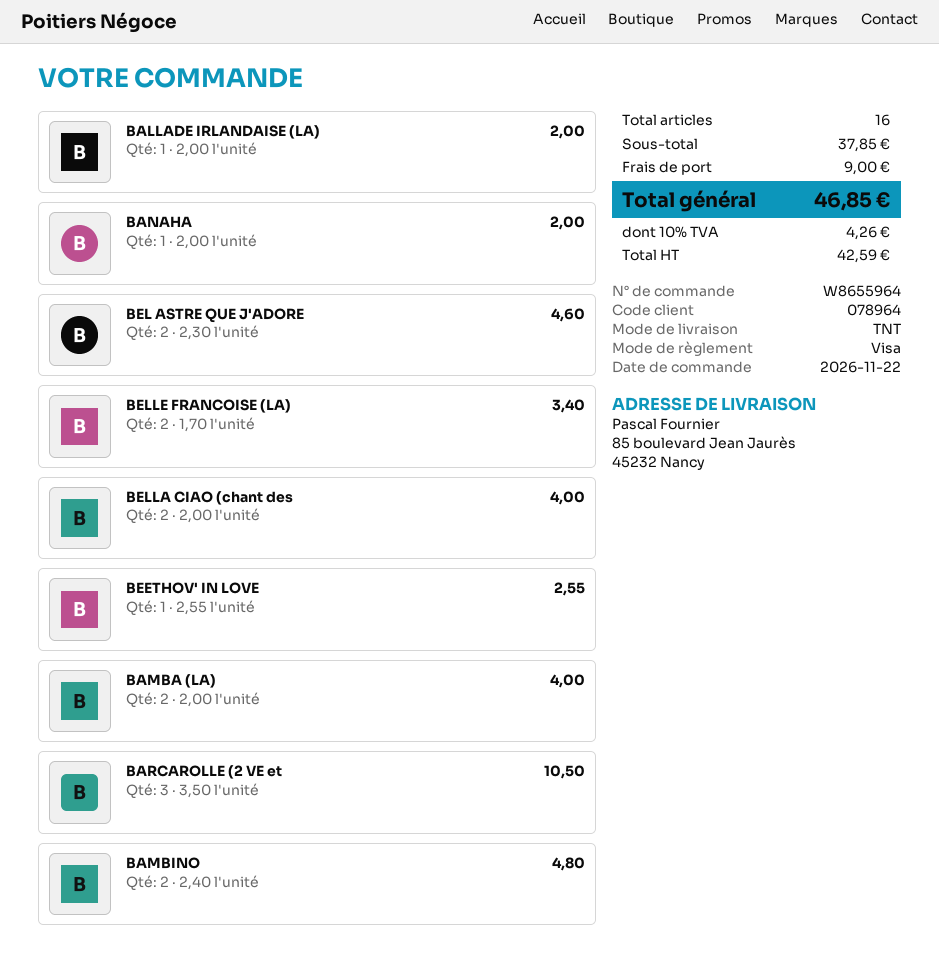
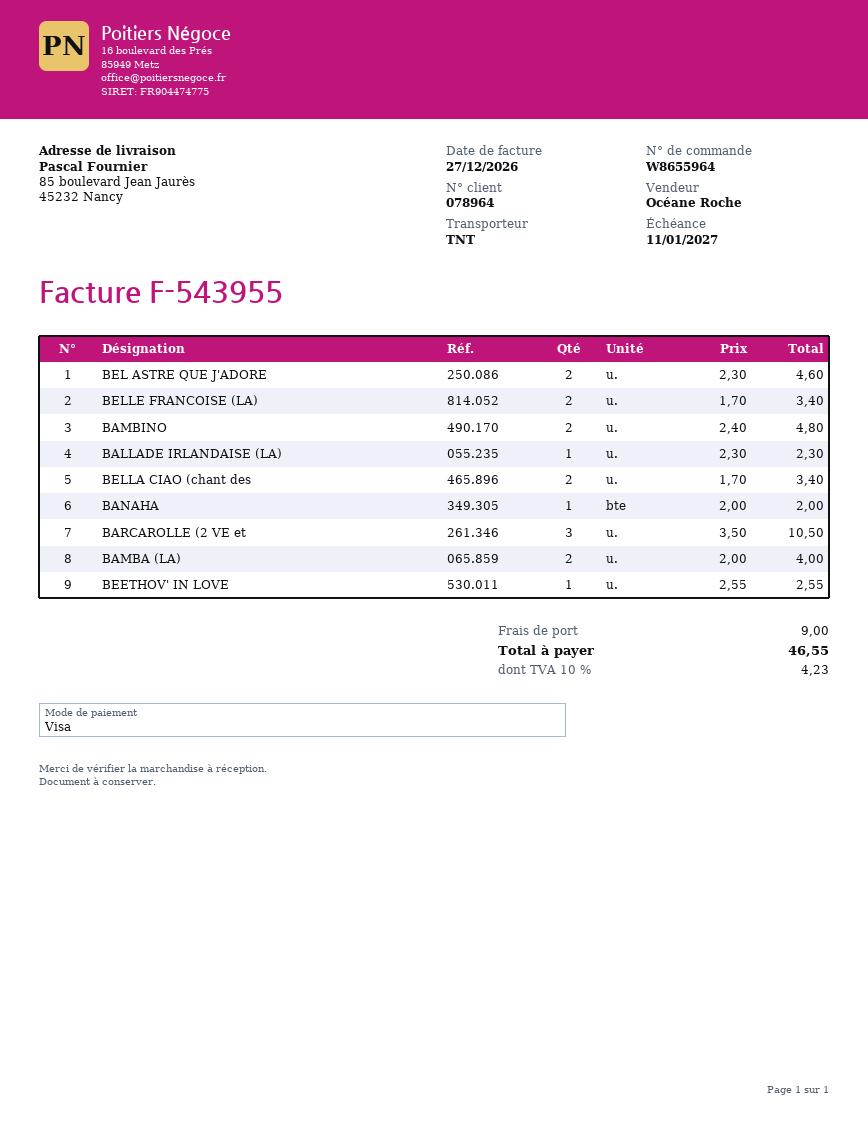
BALLADE IRLANDAISE (LA): 1 x 2.00 = 2.00 -> 1 x 2.30 = 2.30
BELLA CIAO (chant des: 2 x 2.00 = 4.00 -> 2 x 1.70 = 3.40
tax: 10% = 4.26 -> 10% = 4.23
total: 46.85 -> 46.55

